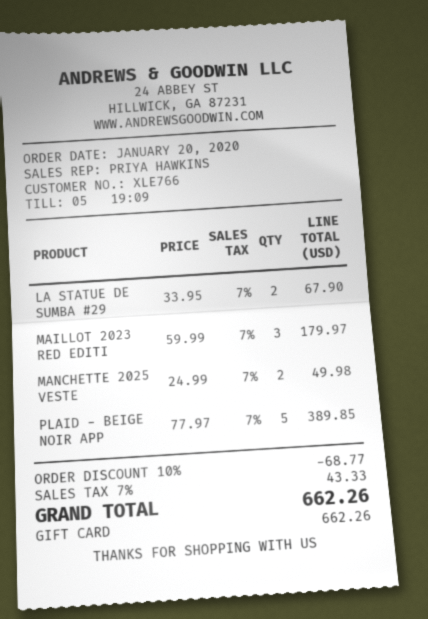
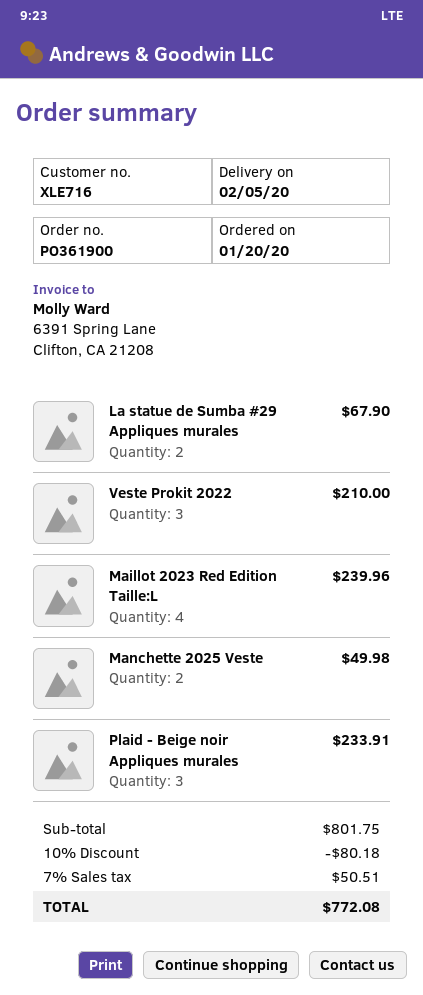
customer number: XLE766 -> XLE716
MAILLOT 2023 RED EDITI: 3 for 179.97 -> 4 for 239.96
PLAID - BEIGE NOIR APP: 5 for 389.85 -> 3 for 233.91
Veste Prokit 2022: none -> 3 for 210.00
discount: 10% = 68.77 -> 10% = 80.18
tax: 7% = 43.33 -> 7% = 50.51
total: 662.26 -> 772.08

